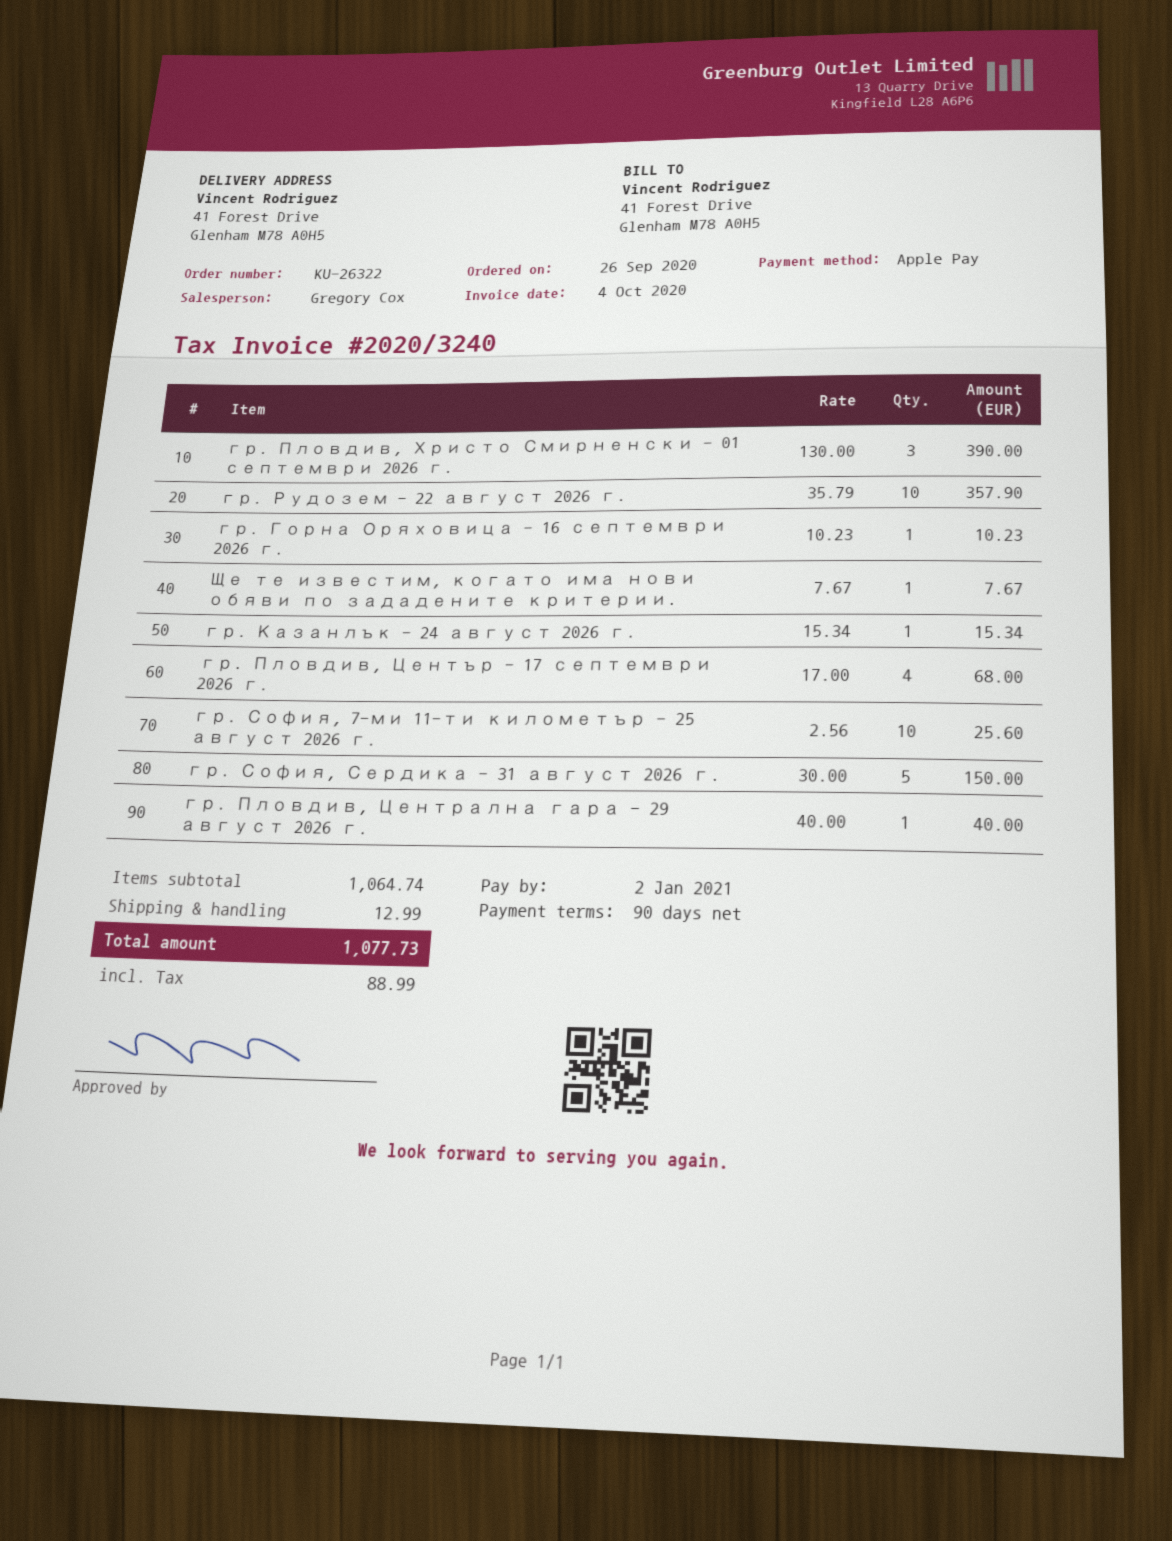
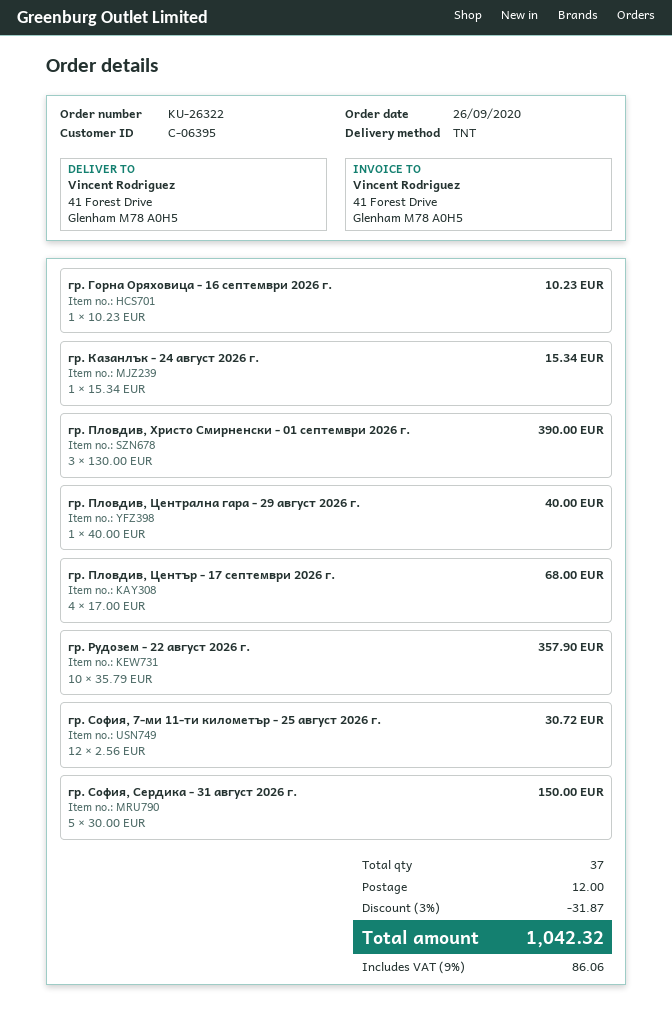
Ще те известим, когато има нови обяви по зададените критерии.: 1 x 7.67 = 7.67 -> none
гр. София, 7-ми 11-ти километър - 25 август 2026 г.: 10 x 2.56 = 25.60 -> 12 x 2.56 = 30.72
discount: none -> 3% = 31.87
shipping: 12.99 -> 12.00
tax: 88.99 -> 86.06
total: 1077.73 -> 1042.32

